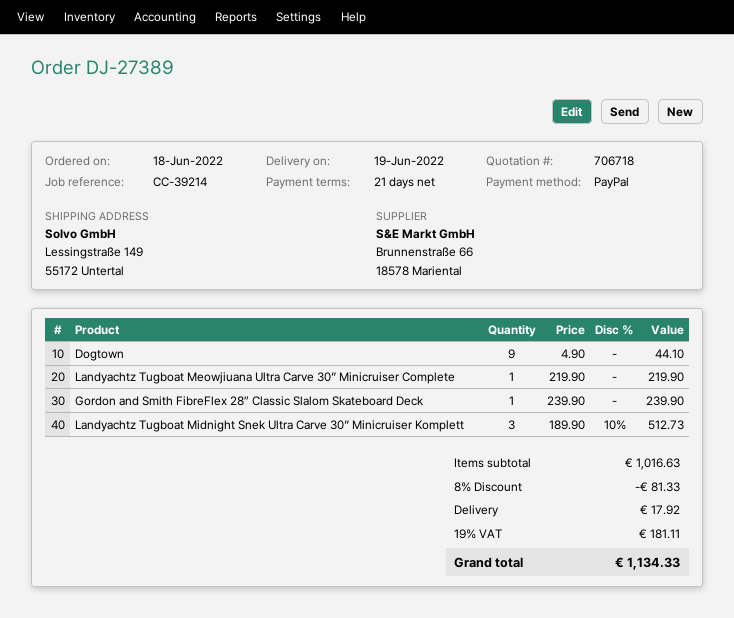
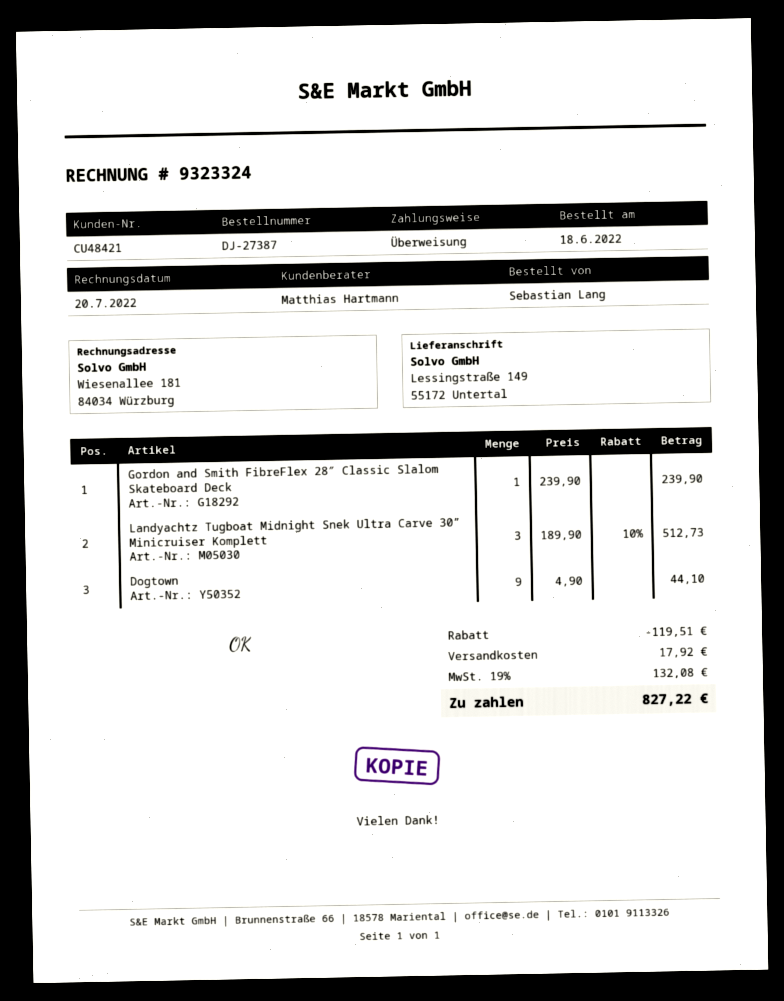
order number: DJ-27389 -> DJ-27387
payment method: PayPal -> bank transfer
Landyachtz Tugboat Meowjiuana Ultra Carve 30” Minicruiser Complete: 1 x 219.90 = 219.90 -> none
discount: 81.33 -> 119.51
tax: 19% = 181.11 -> 19% = 132.08
total: 1134.33 -> 827.22

